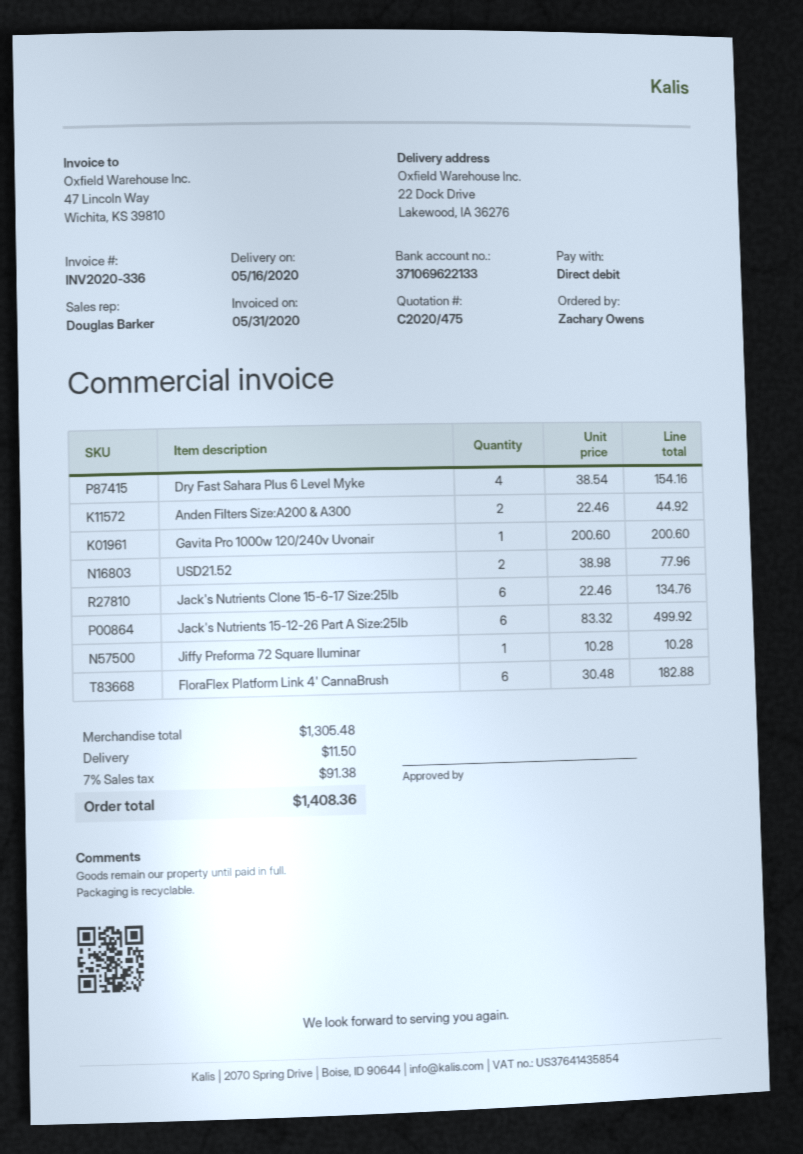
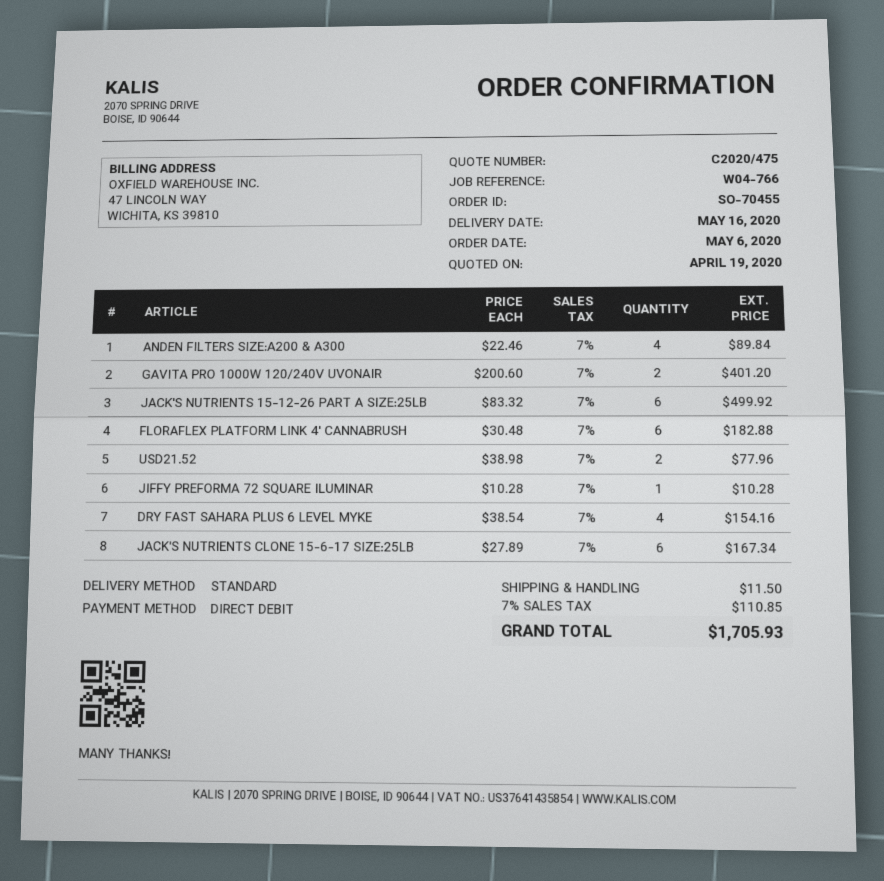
Anden Filters Size:A200 & A300: 2 x 22.46 = 44.92 -> 4 x 22.46 = 89.84
Gavita Pro 1000w 120/240v Uvonair: 1 x 200.60 = 200.60 -> 2 x 200.60 = 401.20
Jack's Nutrients Clone 15-6-17 Size:25lb: 6 x 22.46 = 134.76 -> 6 x 27.89 = 167.34
tax: 7% = 91.38 -> 7% = 110.85
total: 1408.36 -> 1705.93

